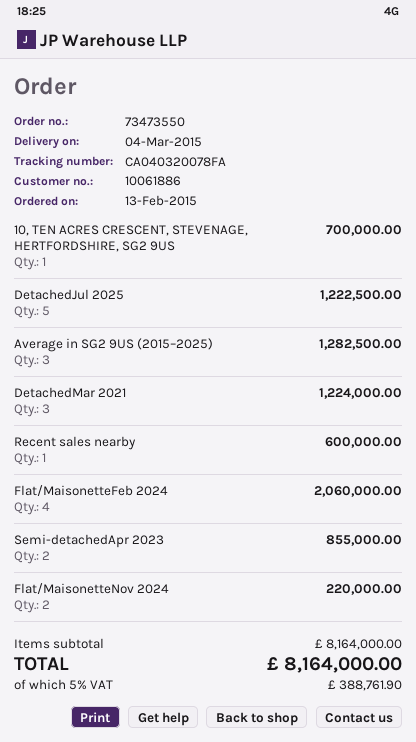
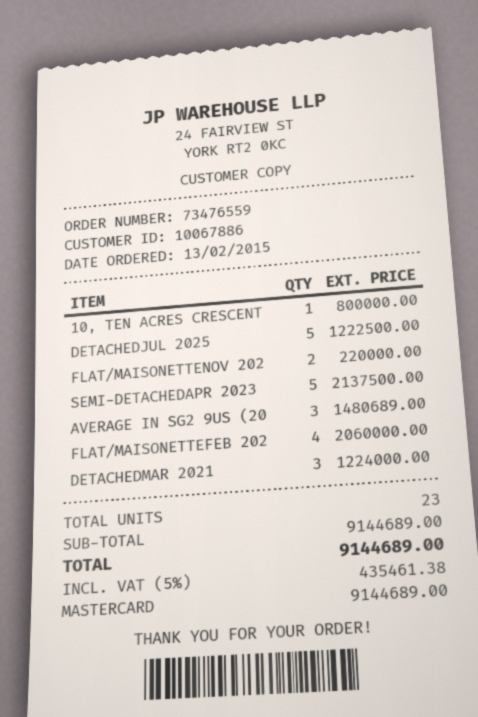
order number: 73473550 -> 73476559
customer number: 10061886 -> 10067886
10, TEN ACRES CRESCENT, STEVENAGE, HERTFORDSHIRE, SG2 9US: 1 for 700000.00 -> 1 for 800000.00
Average in SG2 9US (2015–2025): 3 for 1282500.00 -> 3 for 1480689.00
Recent sales nearby: 1 for 600000.00 -> none
Semi-detachedApr 2023: 2 for 855000.00 -> 5 for 2137500.00
subtotal: 8164000.00 -> 9144689.00
tax: 5% = 388761.90 -> 5% = 435461.38
total: 8164000.00 -> 9144689.00

